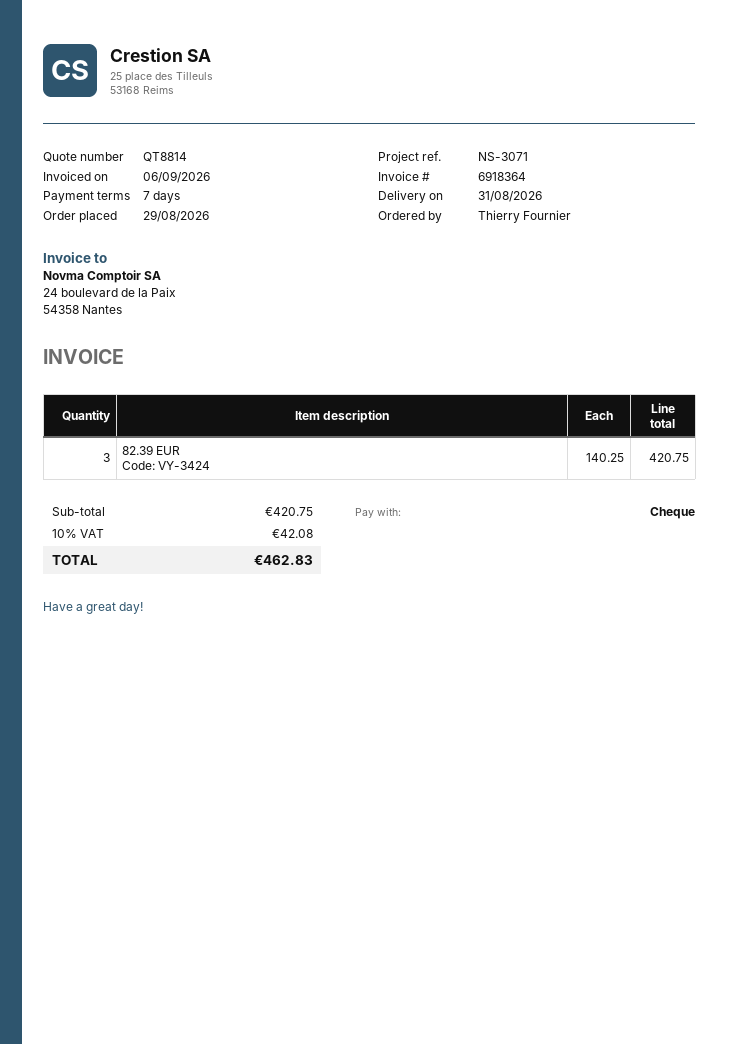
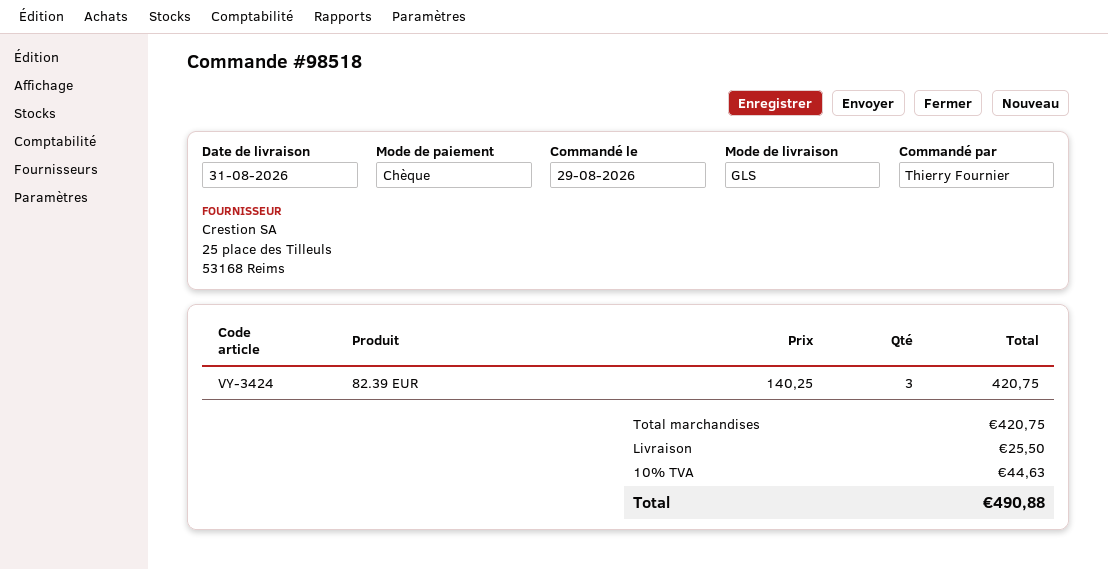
shipping: none -> 25.50
tax: 10% = 42.08 -> 10% = 44.63
total: 462.83 -> 490.88

